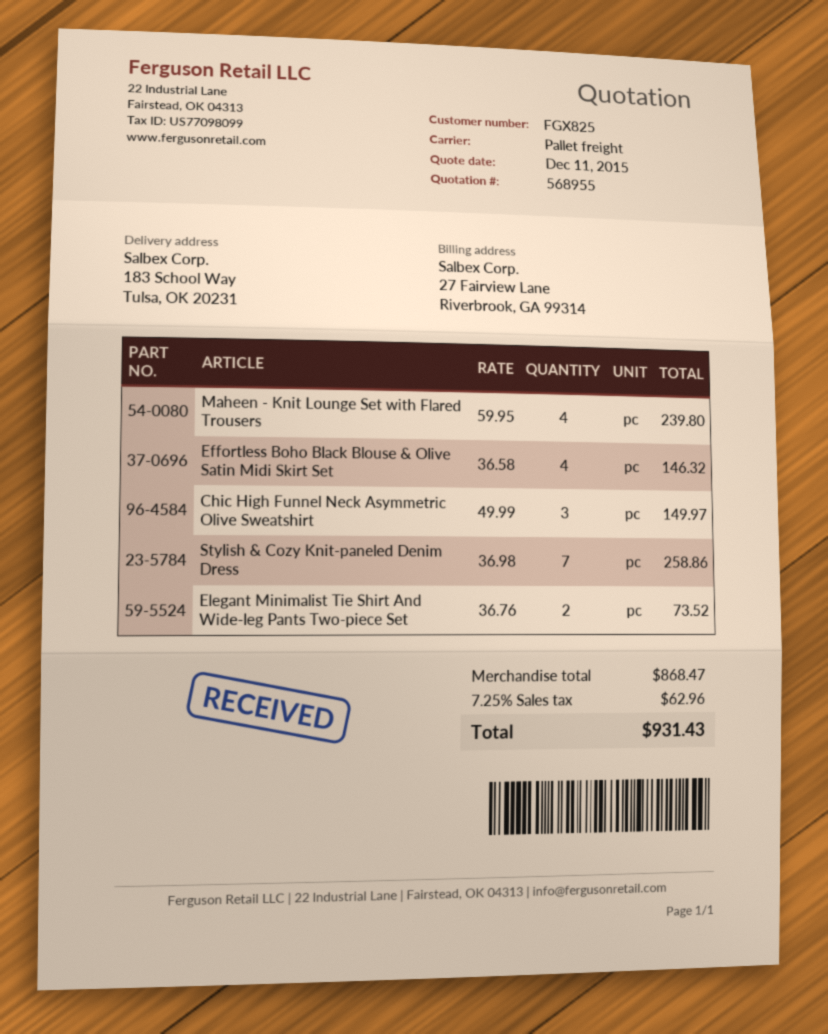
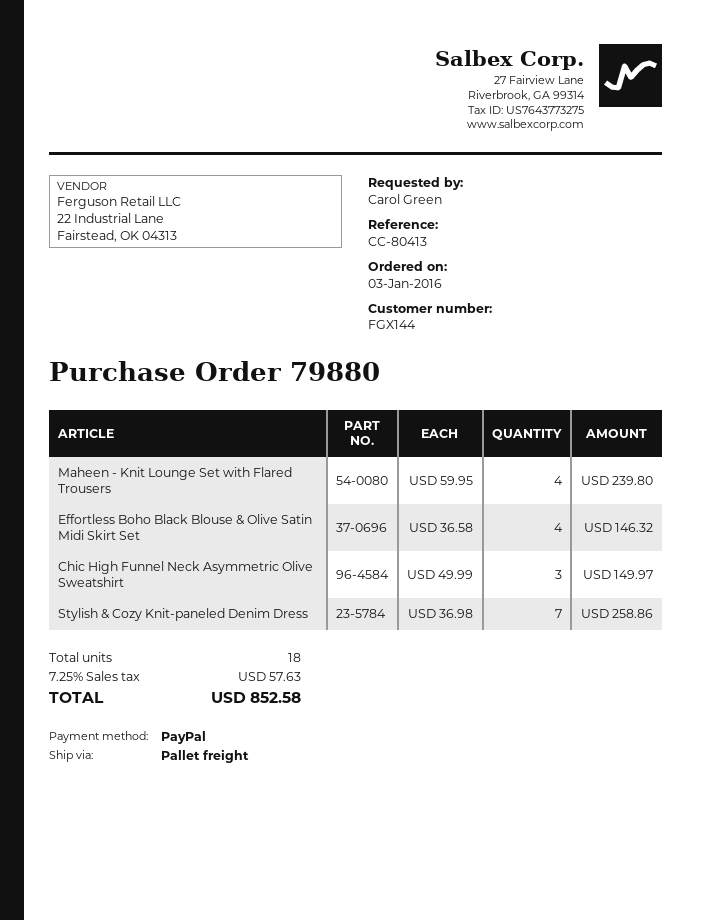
customer number: FGX825 -> FGX144
Elegant Minimalist Tie Shirt And Wide-leg Pants Two-piece Set: 2 x 36.76 = 73.52 -> none
tax: 7.25% = 62.96 -> 7.25% = 57.63
total: 931.43 -> 852.58

